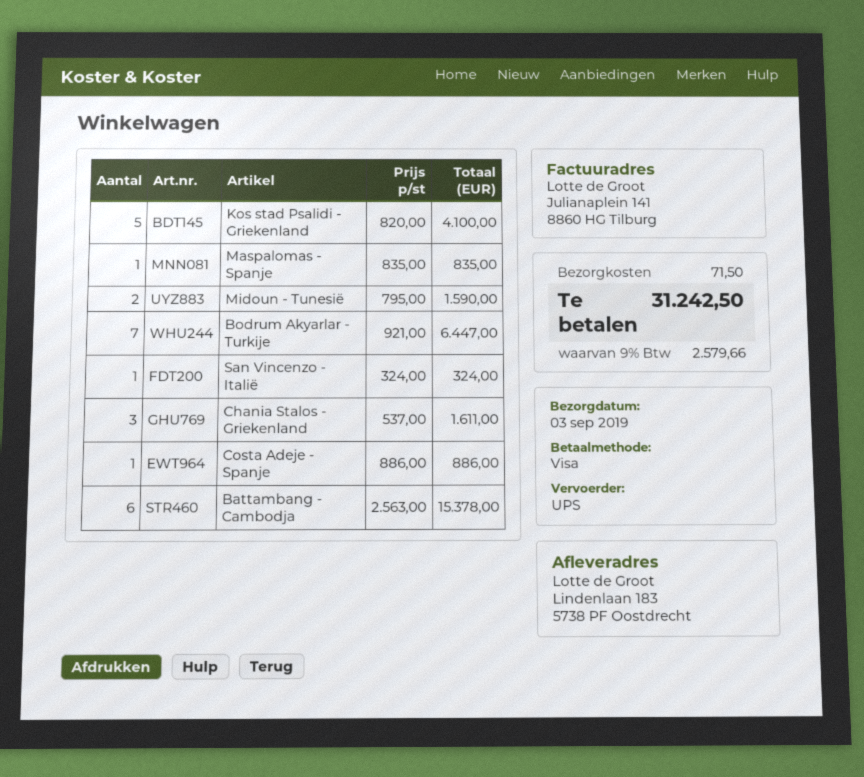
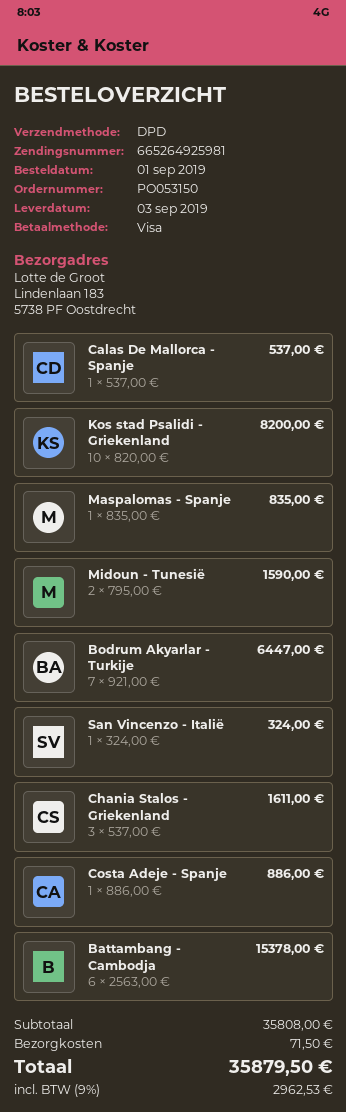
shipping method: UPS -> DPD
Kos stad Psalidi - Griekenland: 5 x 820.00 = 4100.00 -> 10 x 820.00 = 8200.00
Calas De Mallorca - Spanje: none -> 1 x 537.00 = 537.00
tax: 9% = 2579.66 -> 9% = 2962.53
total: 31242.50 -> 35879.50

